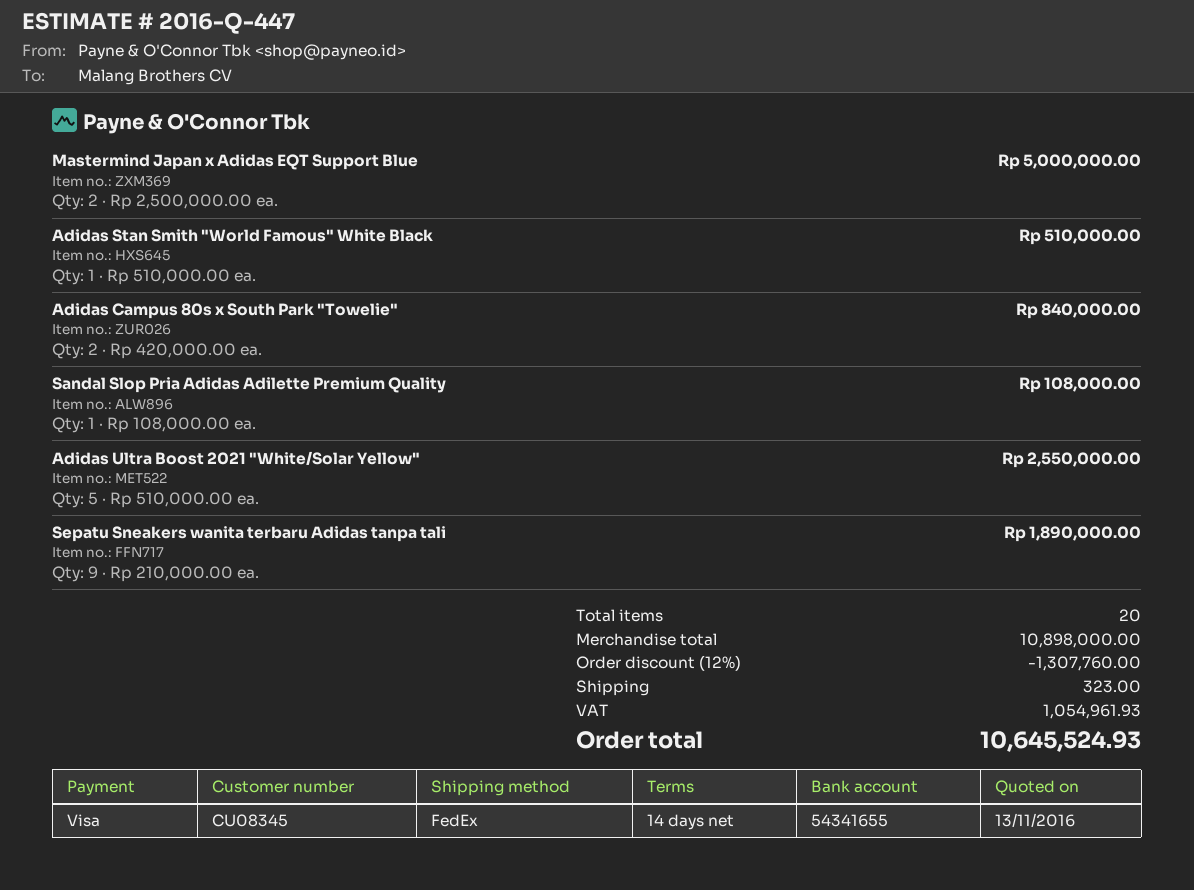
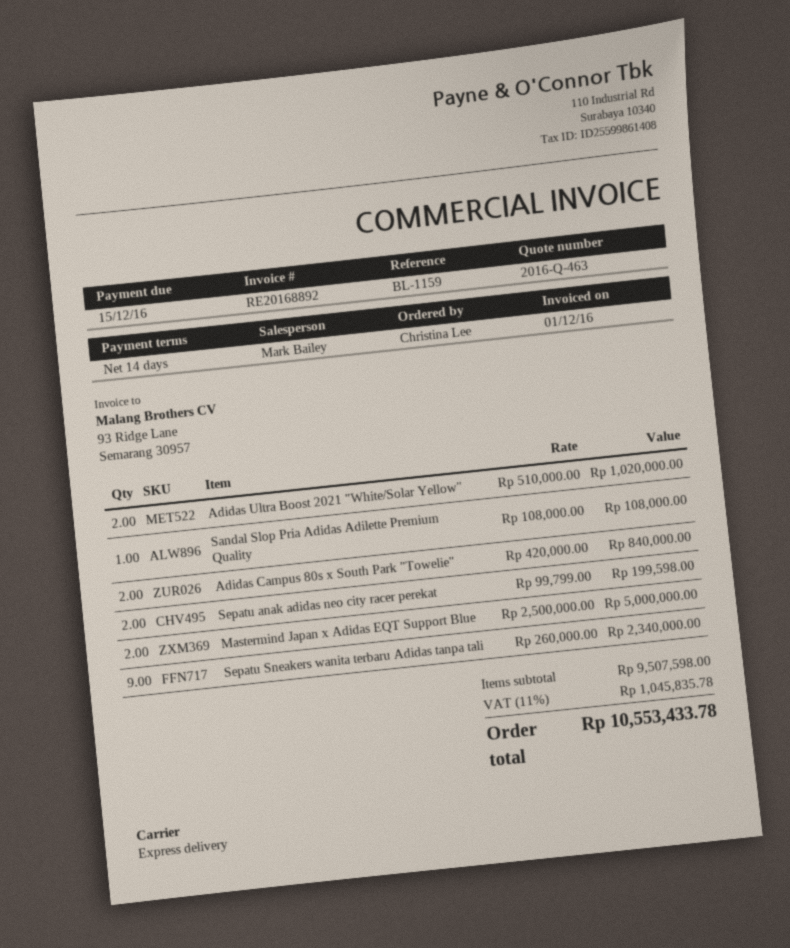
quote number: 2016-Q-447 -> 2016-Q-463
shipping method: FedEx -> express
Adidas Stan Smith "World Famous" White Black: 1 x 510000.00 = 510000.00 -> none
Adidas Ultra Boost 2021 "White/Solar Yellow": 5 x 510000.00 = 2550000.00 -> 2 x 510000.00 = 1020000.00
Sepatu Sneakers wanita terbaru Adidas tanpa tali: 9 x 210000.00 = 1890000.00 -> 9 x 260000.00 = 2340000.00
Sepatu anak adidas neo city racer perekat: none -> 2 x 99799.00 = 199598.00
subtotal: 10898000.00 -> 9507598.00
discount: 12% = 1307760.00 -> none
shipping: 323.00 -> none
tax: 1054961.93 -> 1045835.78
total: 10645524.93 -> 10553433.78

